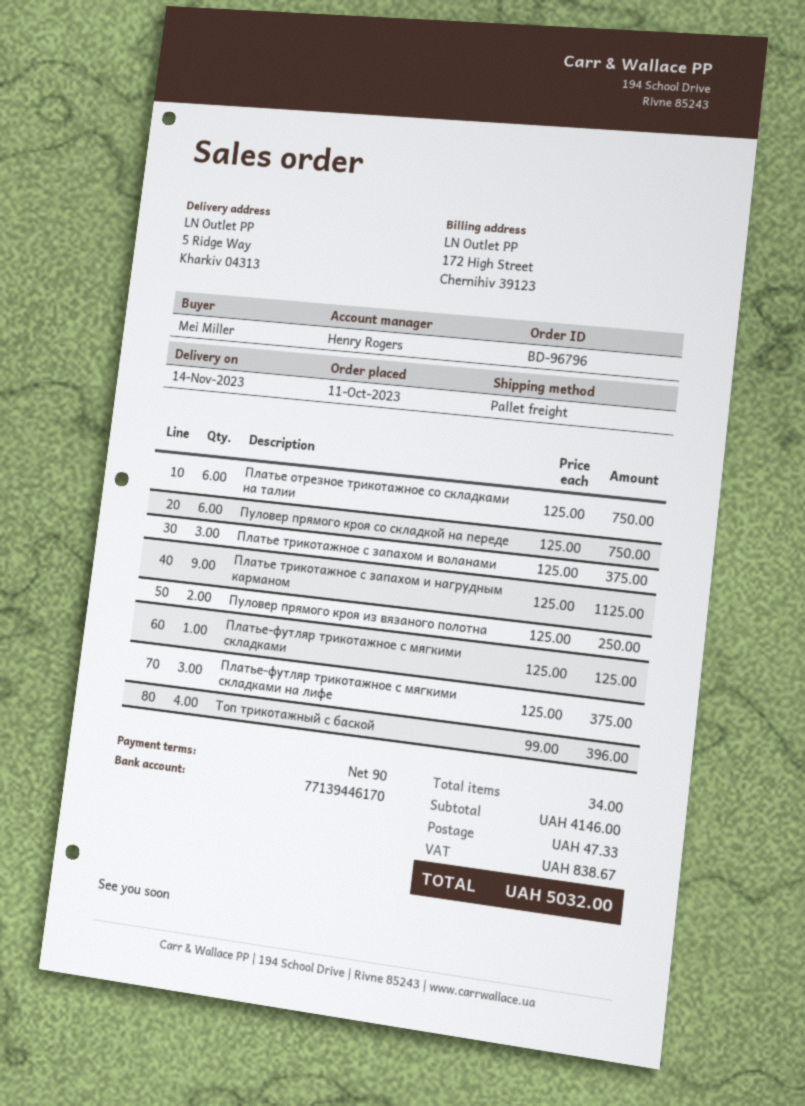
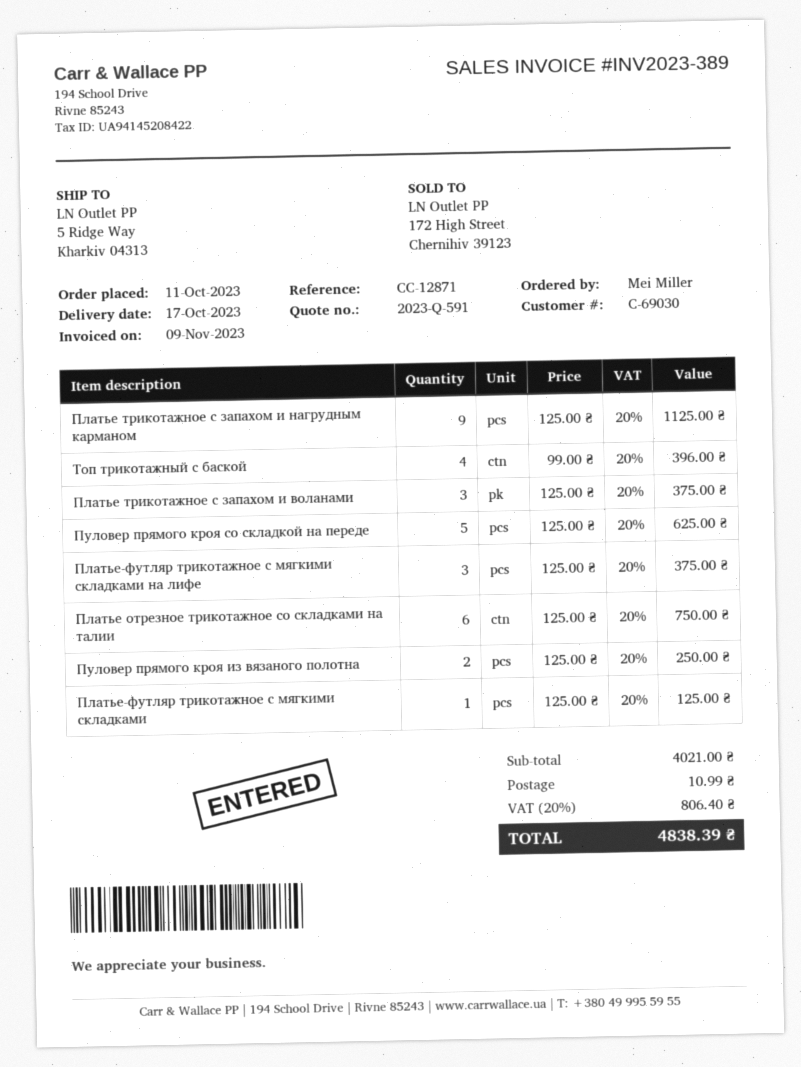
delivery date: 2023-11-14 -> 2023-10-17
Пуловер прямого кроя со складкой на переде: 6 x 125.00 = 750.00 -> 5 x 125.00 = 625.00
subtotal: 4146.00 -> 4021.00
shipping: 47.33 -> 10.99
tax: 838.67 -> 806.40
total: 5032.00 -> 4838.39

